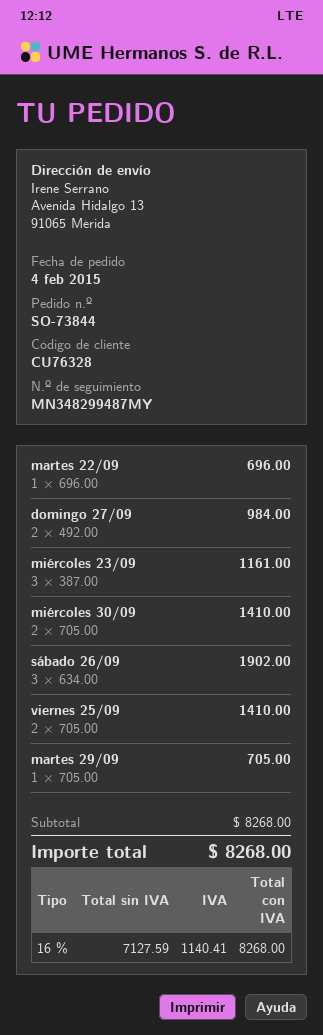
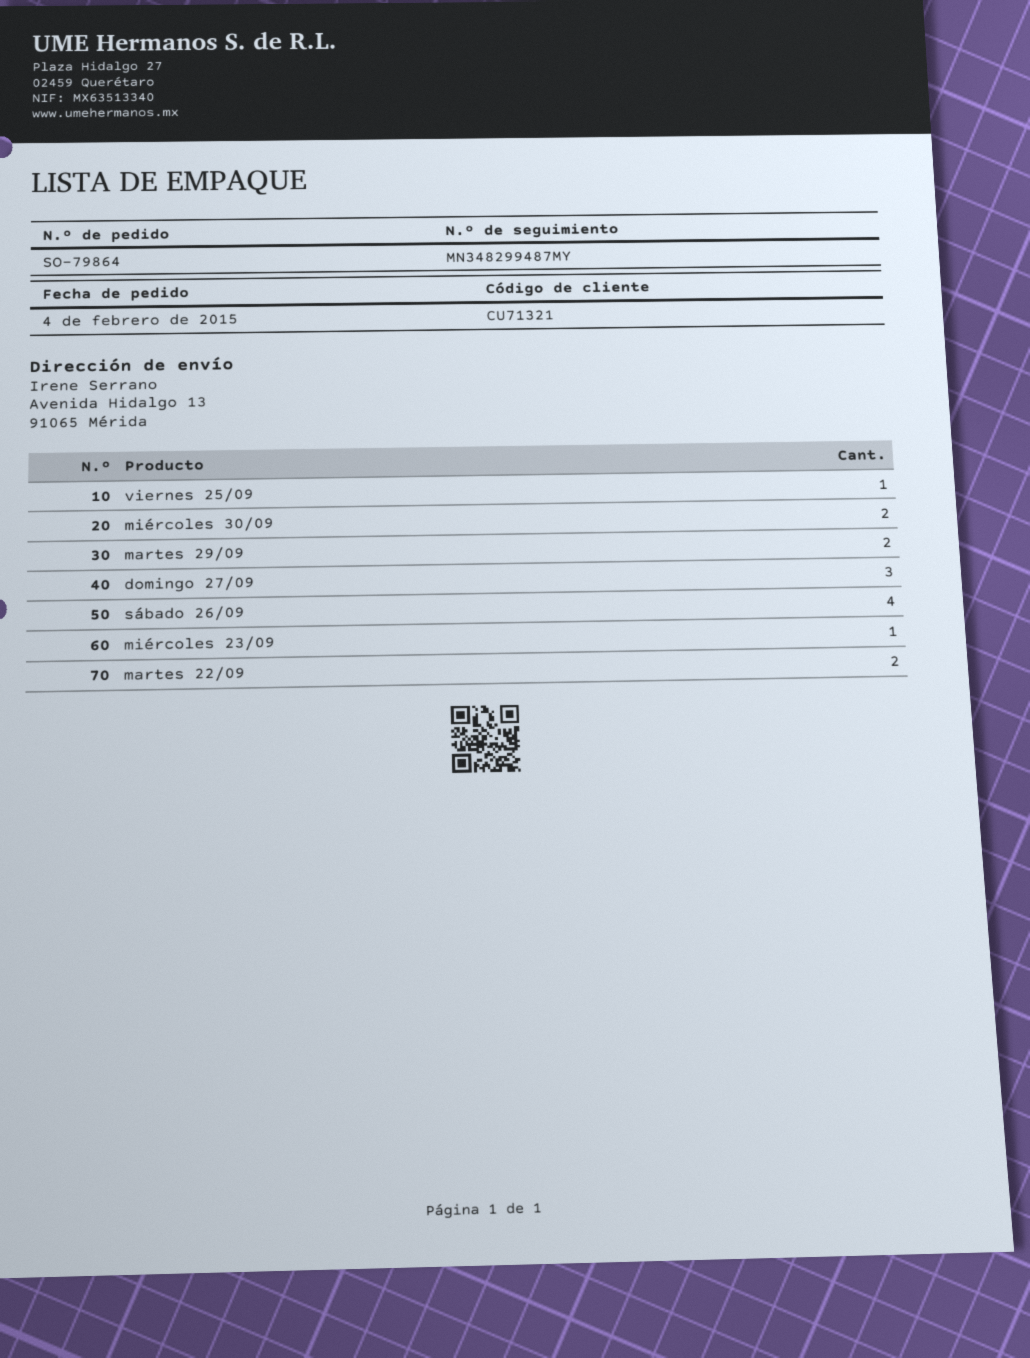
order number: SO-73844 -> SO-79864
customer number: CU76328 -> CU71321
martes 22/09: 1 -> 2
domingo 27/09: 2 -> 3
miércoles 23/09: 3 -> 1
sábado 26/09: 3 -> 4
viernes 25/09: 2 -> 1
martes 29/09: 1 -> 2

